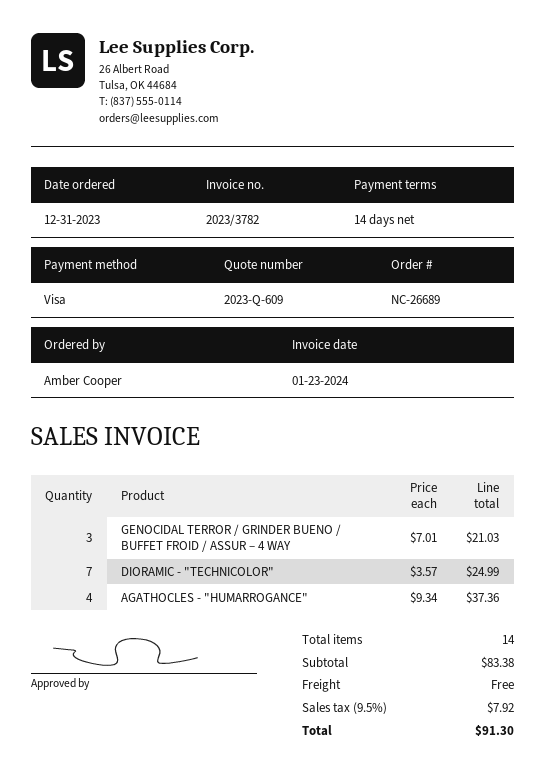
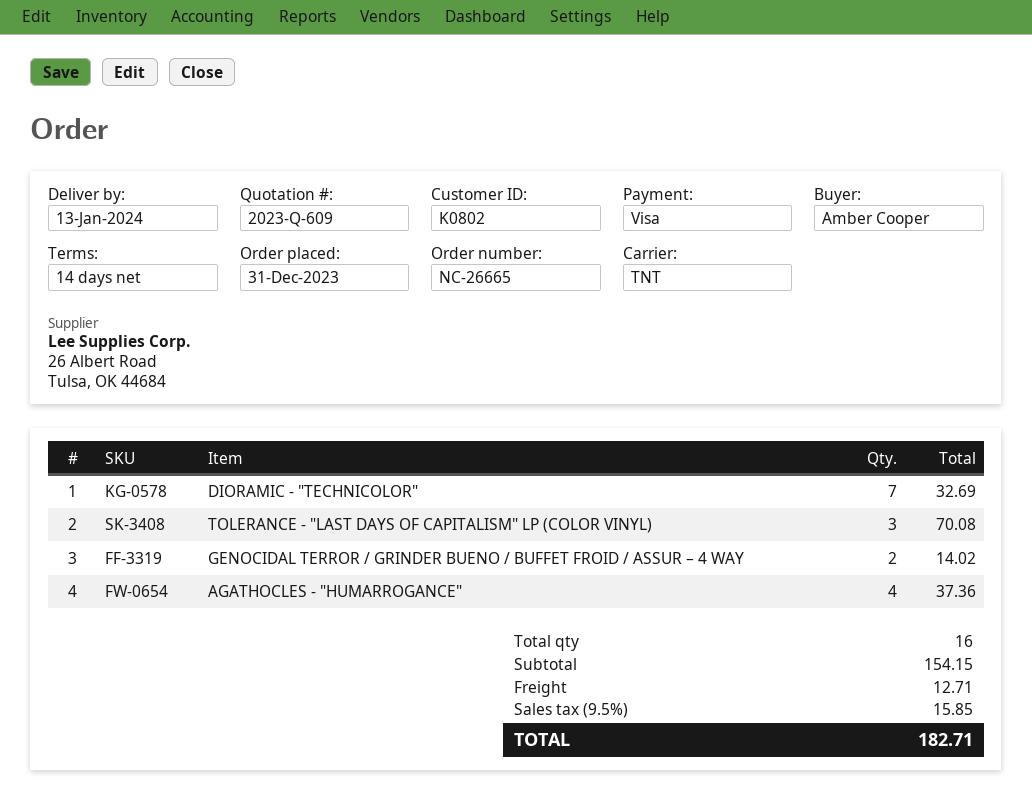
order number: NC-26689 -> NC-26665
GENOCIDAL TERROR / GRINDER BUENO / BUFFET FROID / ASSUR – 4 WAY: 3 for 21.03 -> 2 for 14.02
DIORAMIC - "TECHNICOLOR": 7 for 24.99 -> 7 for 32.69
TOLERANCE - "LAST DAYS OF CAPITALISM" LP (COLOR VINYL): none -> 3 for 70.08
total quantity: 14 -> 16
subtotal: 83.38 -> 154.15
shipping: 0.00 -> 12.71
tax: 9.5% = 7.92 -> 9.5% = 15.85
total: 91.30 -> 182.71

